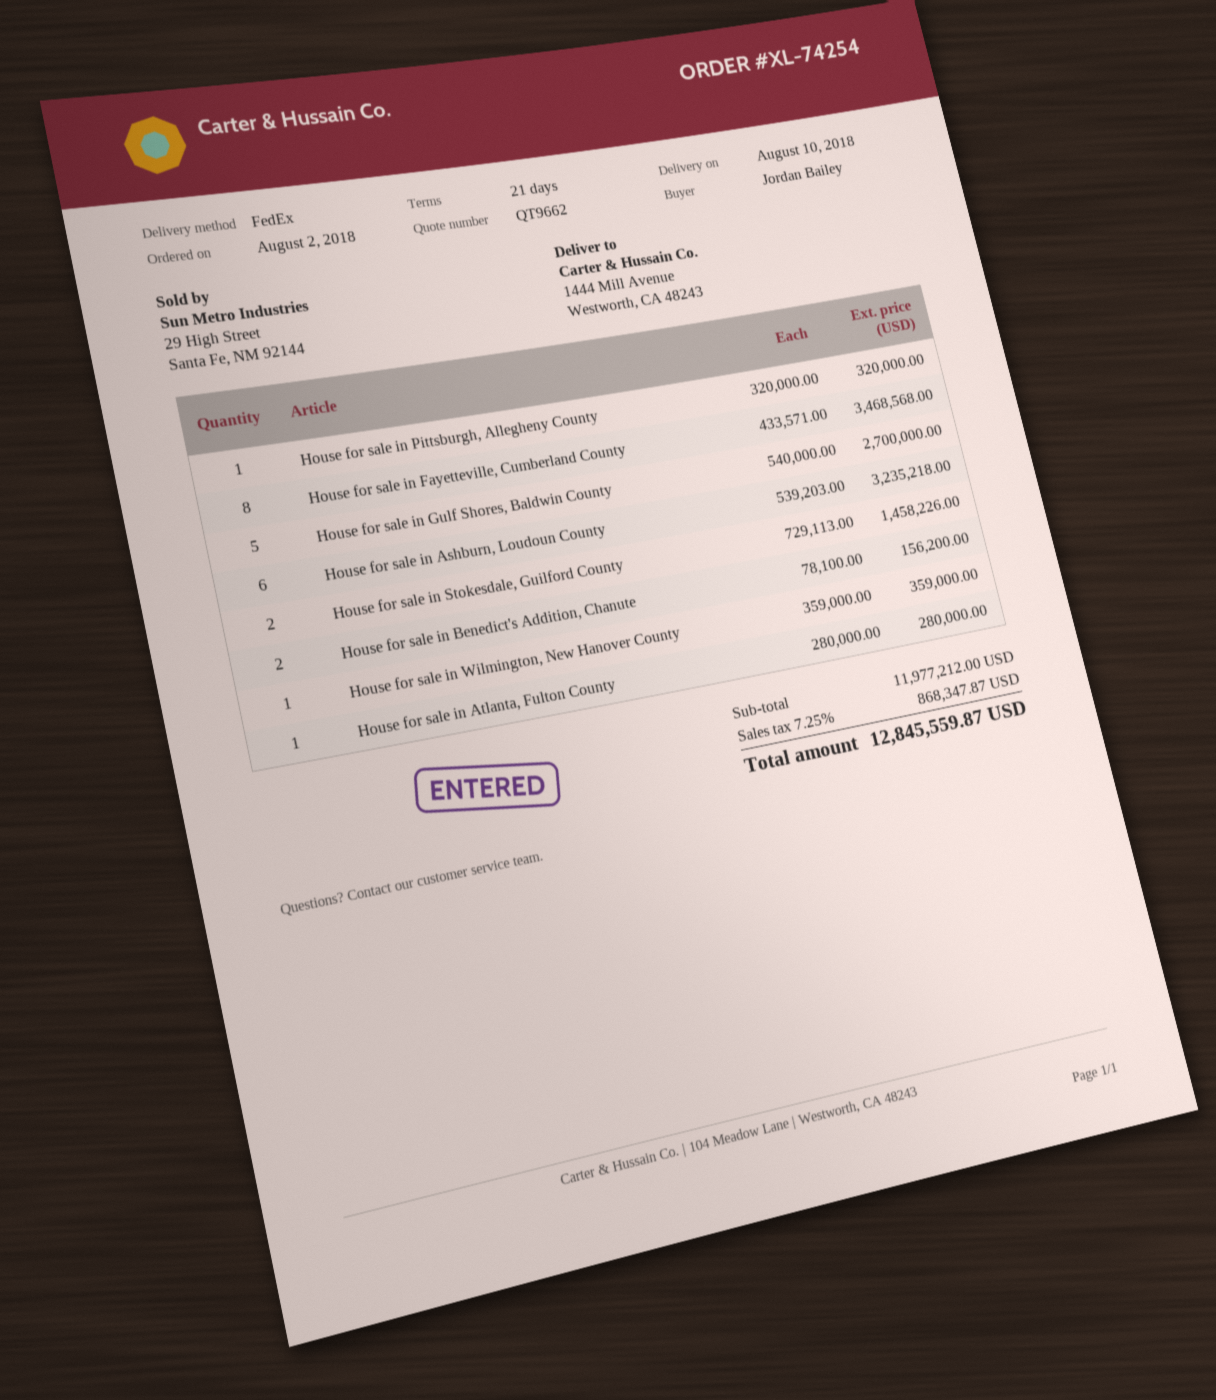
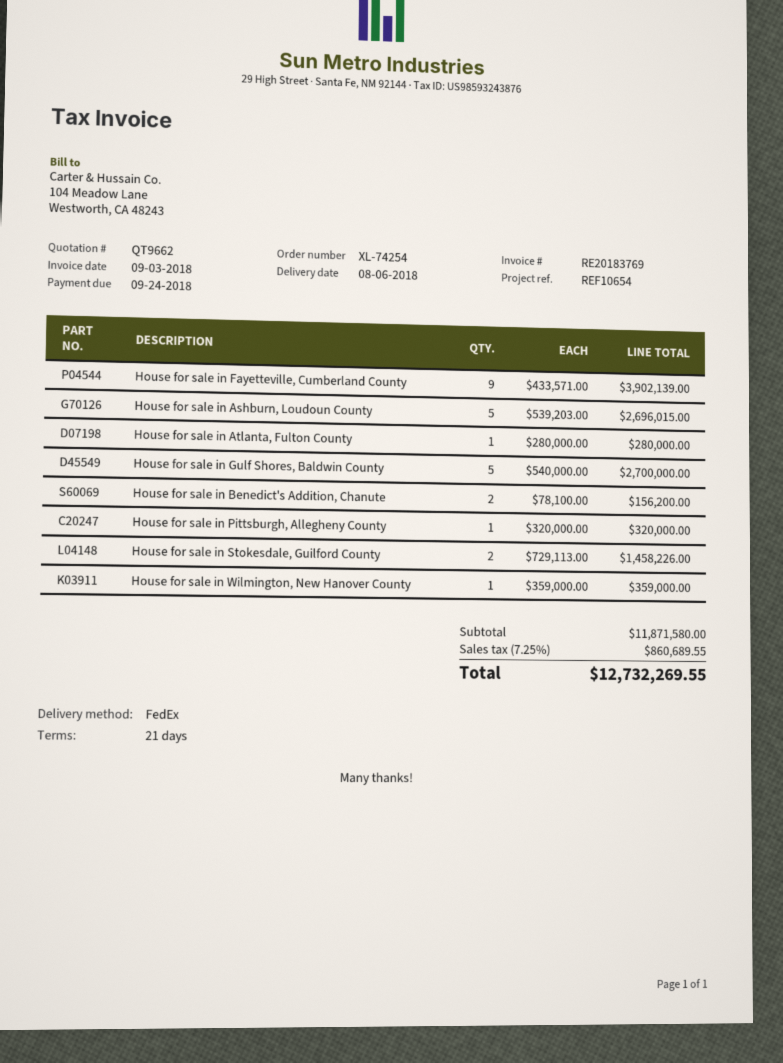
delivery date: 2018-08-10 -> 2018-08-06
House for sale in Fayetteville, Cumberland County: 8 x 433571.00 = 3468568.00 -> 9 x 433571.00 = 3902139.00
House for sale in Ashburn, Loudoun County: 6 x 539203.00 = 3235218.00 -> 5 x 539203.00 = 2696015.00
subtotal: 11977212.00 -> 11871580.00
tax: 7.25% = 868347.87 -> 7.25% = 860689.55
total: 12845559.87 -> 12732269.55

